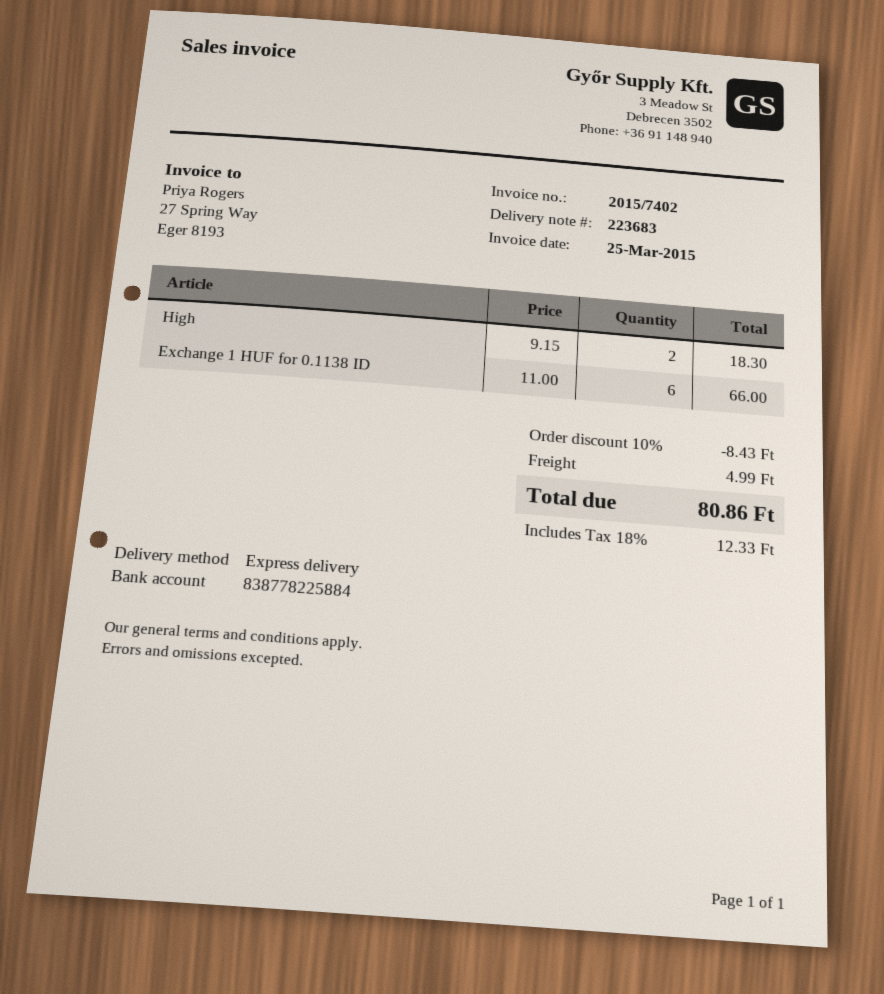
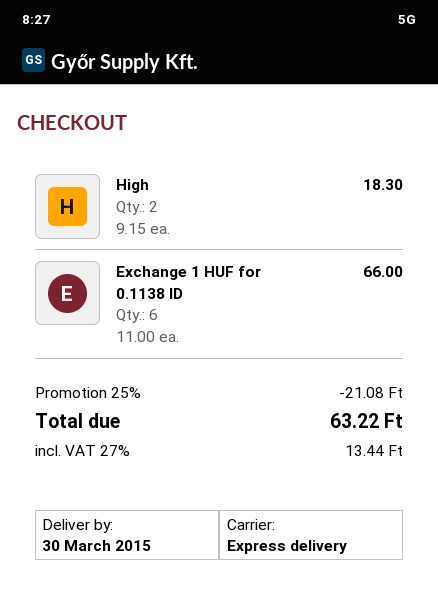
discount: 10% = 8.43 -> 25% = 21.08
shipping: 4.99 -> none
tax: 18% = 12.33 -> 27% = 13.44
total: 80.86 -> 63.22

